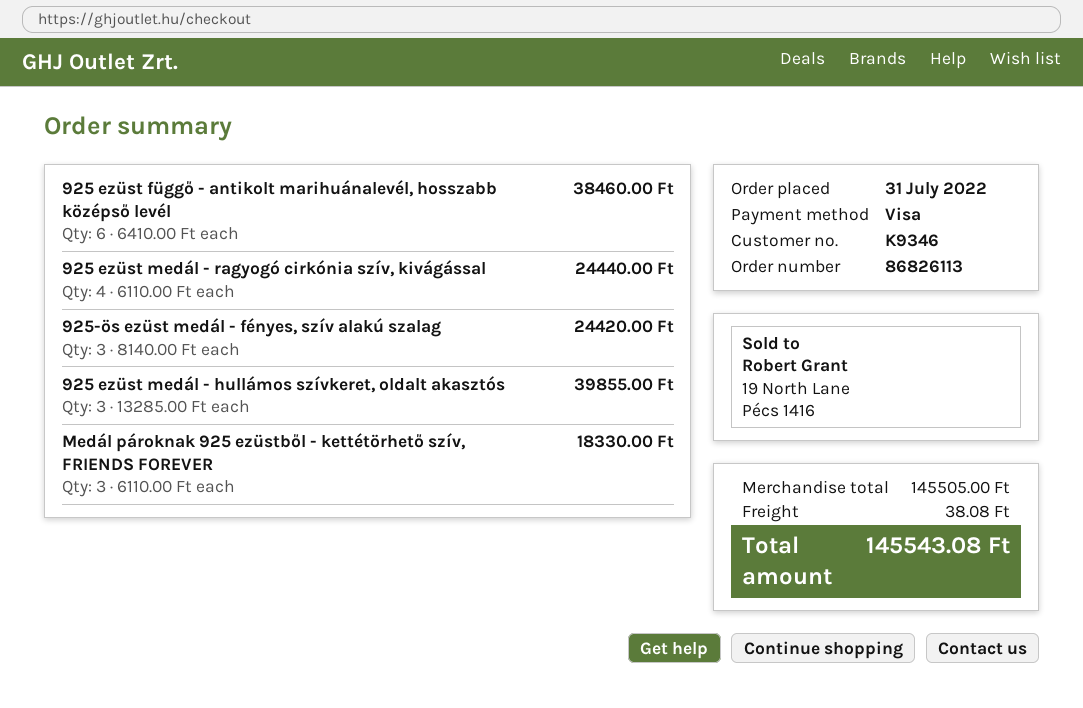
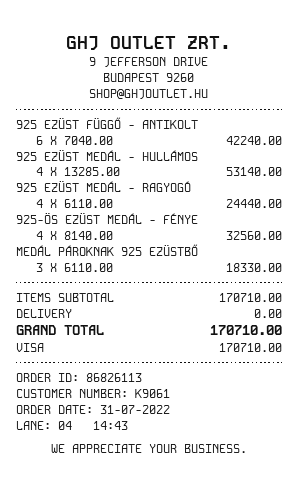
customer number: K9346 -> K9061
925 ezüst függő - antikolt marihuánalevél, hosszabb középső levél: 6 x 6410.00 = 38460.00 -> 6 x 7040.00 = 42240.00
925-ös ezüst medál - fényes, szív alakú szalag: 3 x 8140.00 = 24420.00 -> 4 x 8140.00 = 32560.00
925 ezüst medál - hullámos szívkeret, oldalt akasztós: 3 x 13285.00 = 39855.00 -> 4 x 13285.00 = 53140.00
subtotal: 145505.00 -> 170710.00
shipping: 38.08 -> 0.00
total: 145543.08 -> 170710.00

